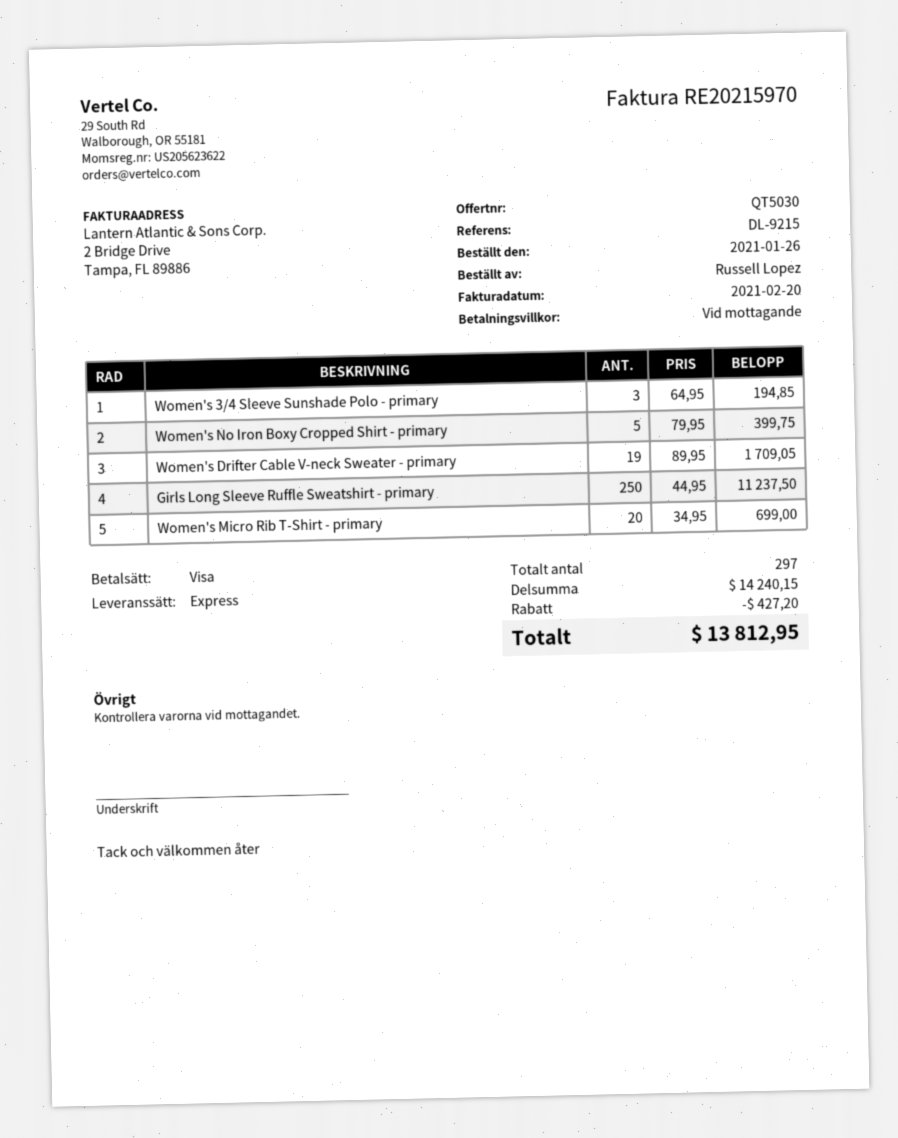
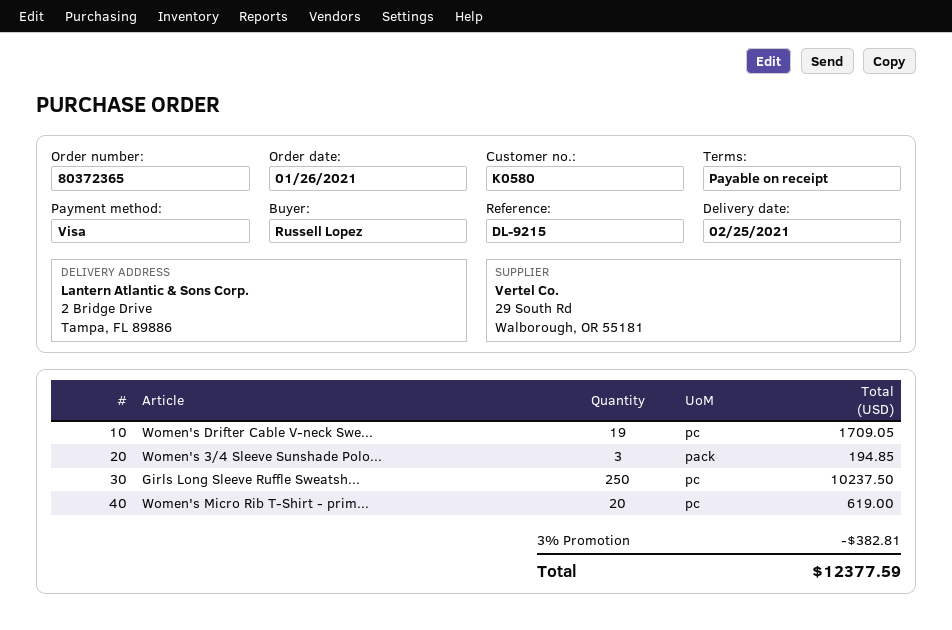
Women's No Iron Boxy Cropped Shirt - primary: 5 for 399.75 -> none
Girls Long Sleeve Ruffle Sweatshirt - primary: 250 for 11237.50 -> 250 for 10237.50
Women's Micro Rib T-Shirt - primary: 20 for 699.00 -> 20 for 619.00
discount: 427.20 -> 382.81
total: 13812.95 -> 12377.59

